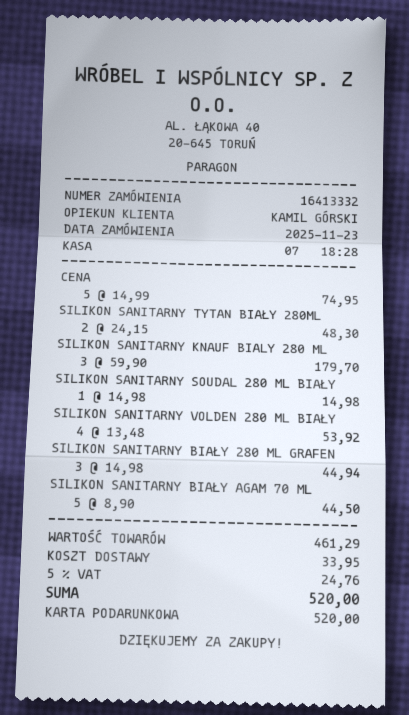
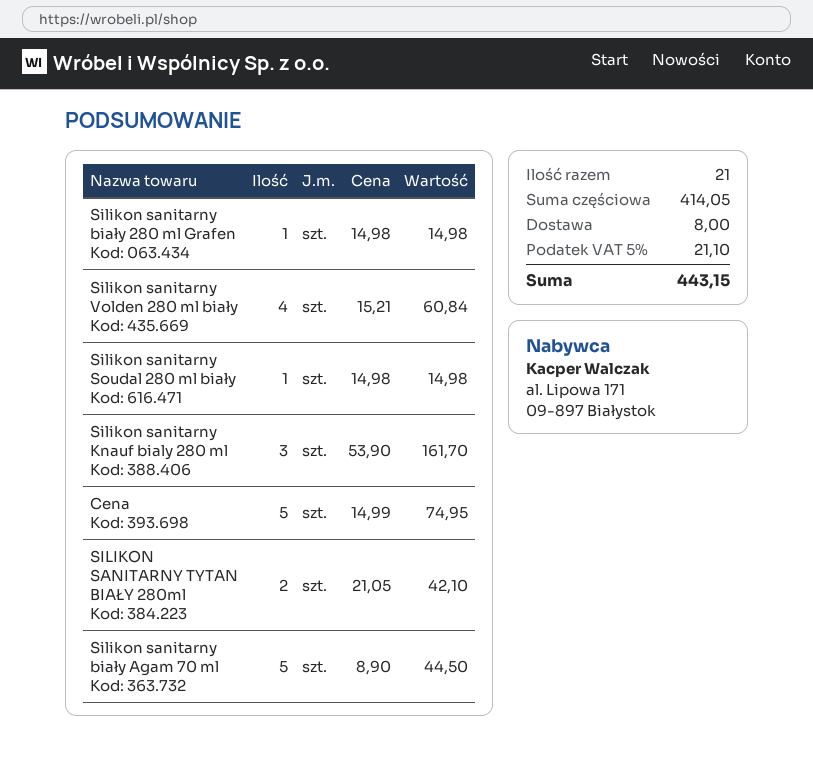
SILIKON SANITARNY TYTAN BIAŁY 280ML: 2 x 24.15 = 48.30 -> 2 x 21.05 = 42.10
SILIKON SANITARNY KNAUF BIALY 280 ML: 3 x 59.90 = 179.70 -> 3 x 53.90 = 161.70
SILIKON SANITARNY VOLDEN 280 ML BIAŁY: 4 x 13.48 = 53.92 -> 4 x 15.21 = 60.84
SILIKON SANITARNY BIAŁY 280 ML GRAFEN: 3 x 14.98 = 44.94 -> 1 x 14.98 = 14.98
subtotal: 461.29 -> 414.05
shipping: 33.95 -> 8.00
tax: 5% = 24.76 -> 5% = 21.10
total: 520.00 -> 443.15

